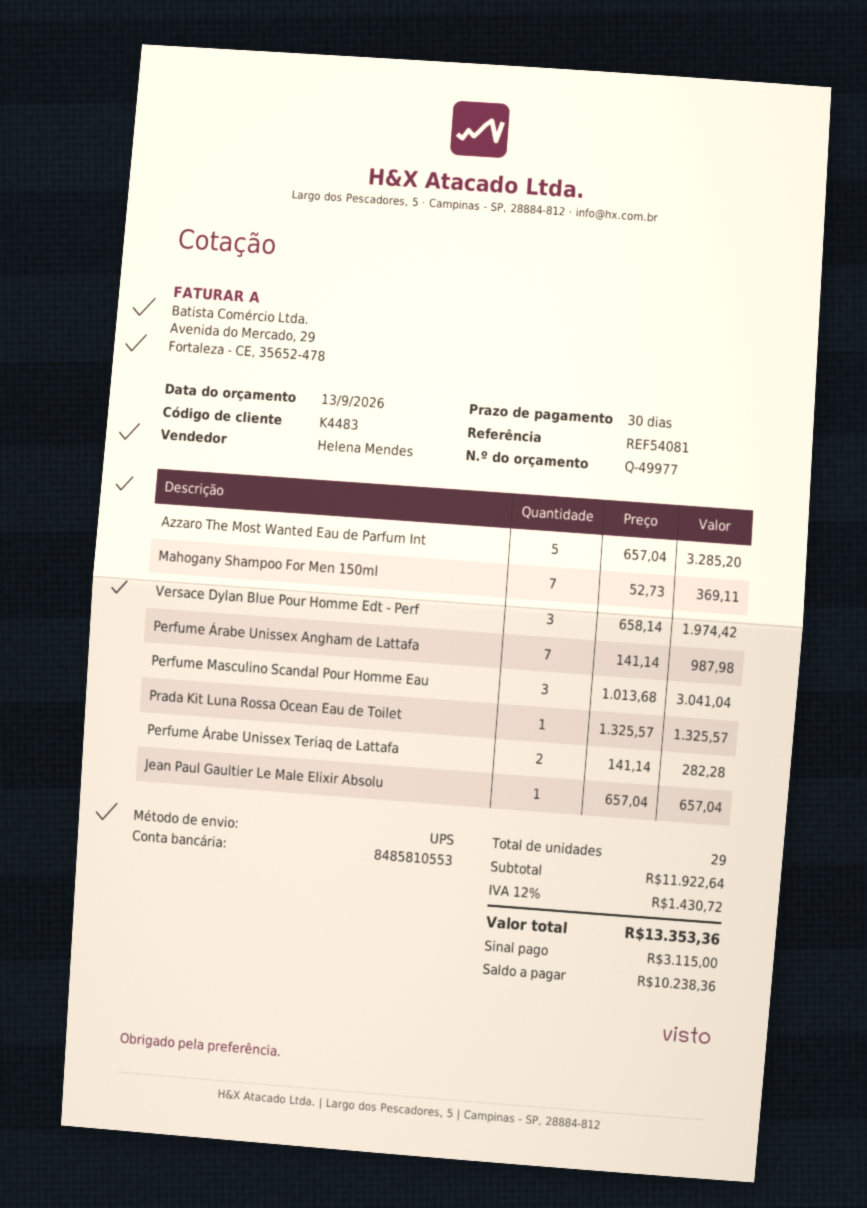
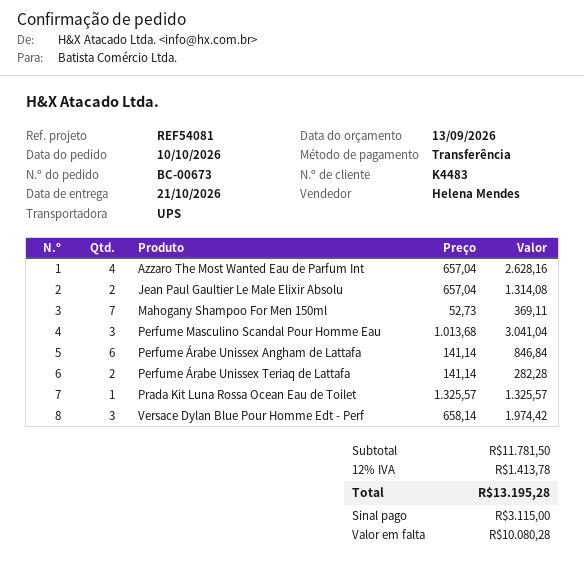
Azzaro The Most Wanted Eau de Parfum Int: 5 x 657.04 = 3285.20 -> 4 x 657.04 = 2628.16
Perfume Árabe Unissex Angham de Lattafa: 7 x 141.14 = 987.98 -> 6 x 141.14 = 846.84
Jean Paul Gaultier Le Male Elixir Absolu: 1 x 657.04 = 657.04 -> 2 x 657.04 = 1314.08
subtotal: 11922.64 -> 11781.50
tax: 12% = 1430.72 -> 12% = 1413.78
total: 13353.36 -> 13195.28
balance: 10238.36 -> 10080.28

